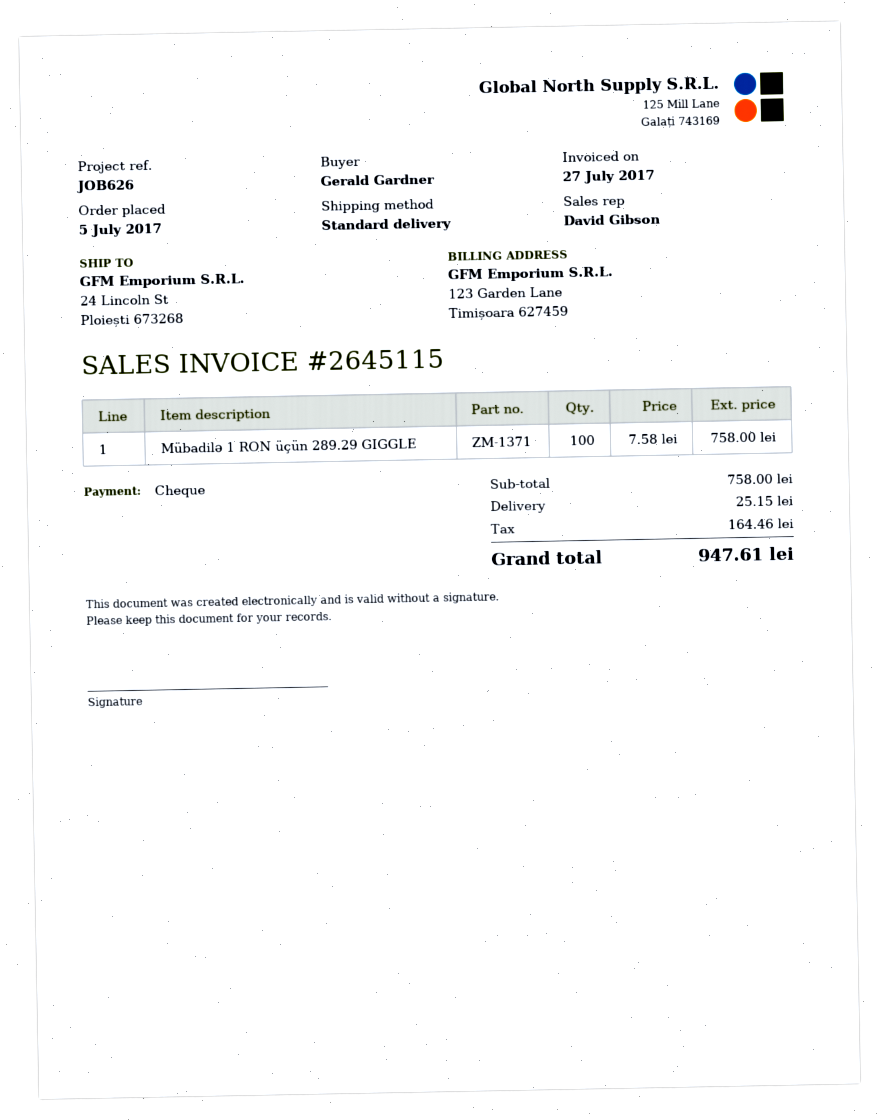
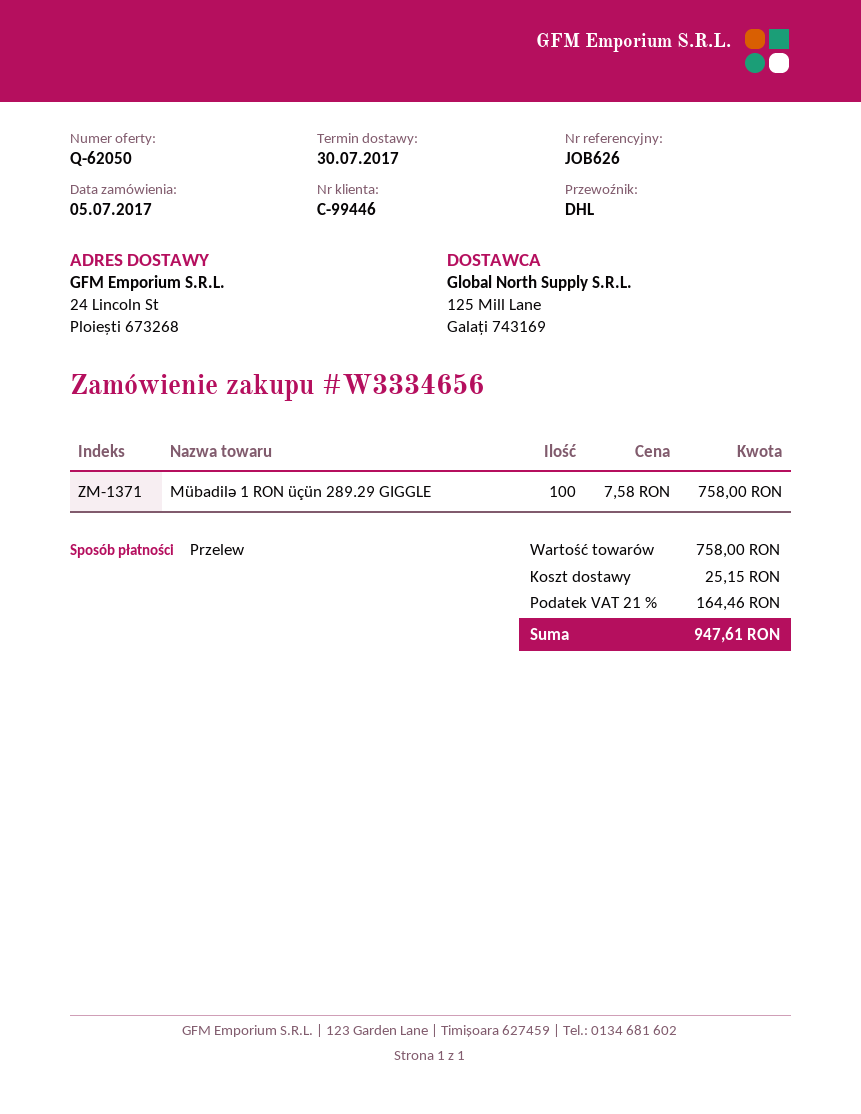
payment method: cheque -> bank transfer
shipping method: standard -> DHL

